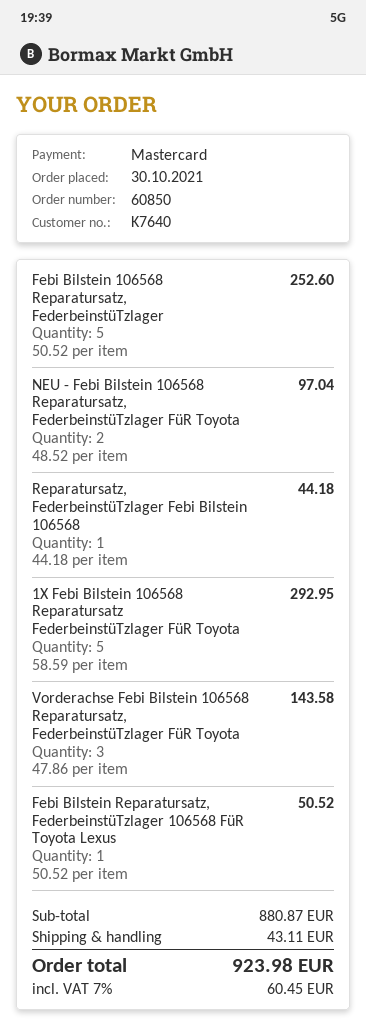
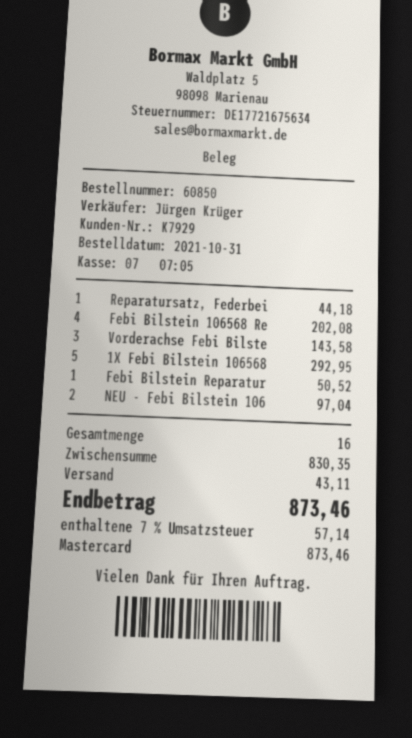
order date: 2021-10-30 -> 2021-10-31
customer number: K7640 -> K7929
Febi Bilstein 106568 Reparatursatz, FederbeinstüTzlager: 5 for 252.60 -> 4 for 202.08
subtotal: 880.87 -> 830.35
tax: 7% = 60.45 -> 7% = 57.14
total: 923.98 -> 873.46

